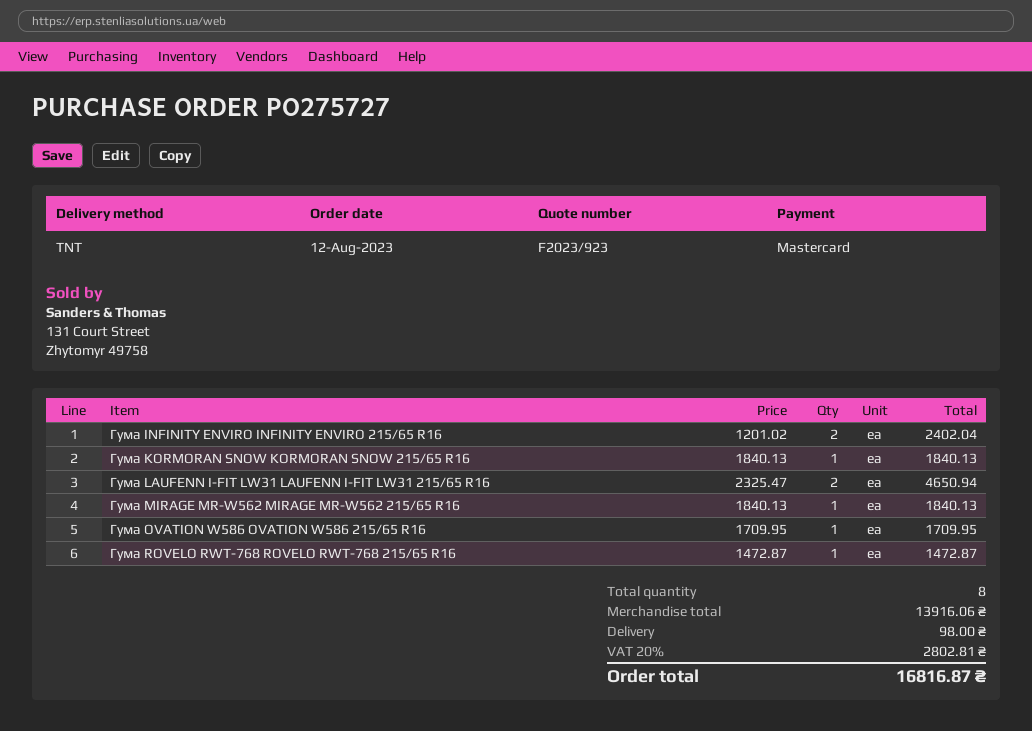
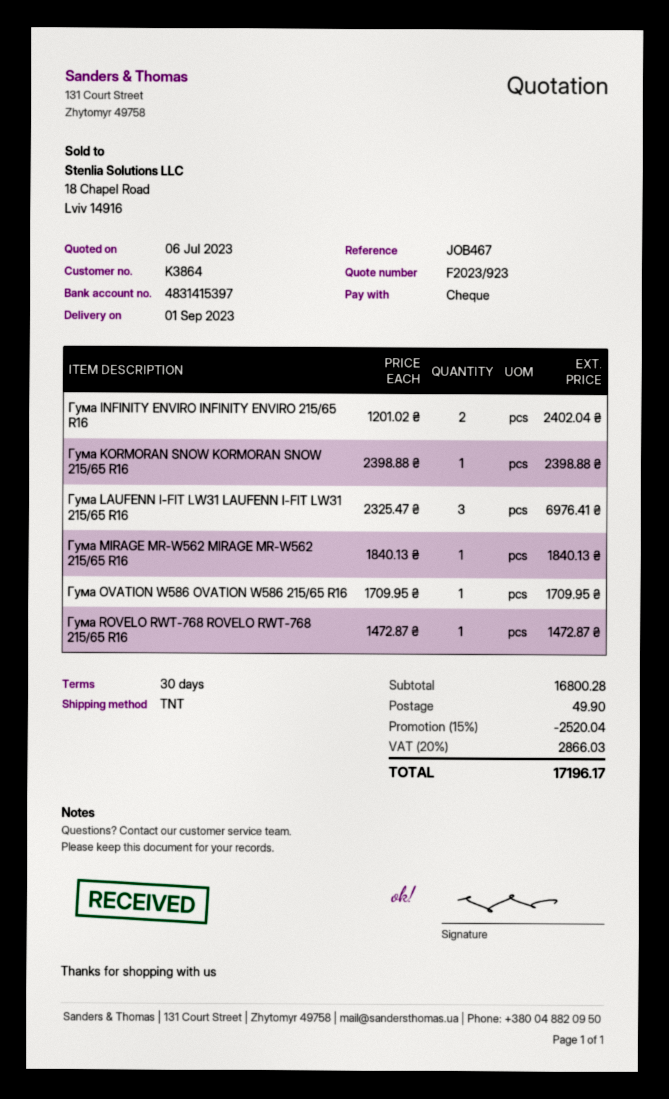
payment method: Mastercard -> cheque
Гума KORMORAN SNOW KORMORAN SNOW 215/65 R16: 1 x 1840.13 = 1840.13 -> 1 x 2398.88 = 2398.88
Гума LAUFENN I-FIT LW31 LAUFENN I-FIT LW31 215/65 R16: 2 x 2325.47 = 4650.94 -> 3 x 2325.47 = 6976.41
subtotal: 13916.06 -> 16800.28
discount: none -> 15% = 2520.04
shipping: 98.00 -> 49.90
tax: 20% = 2802.81 -> 20% = 2866.03
total: 16816.87 -> 17196.17

